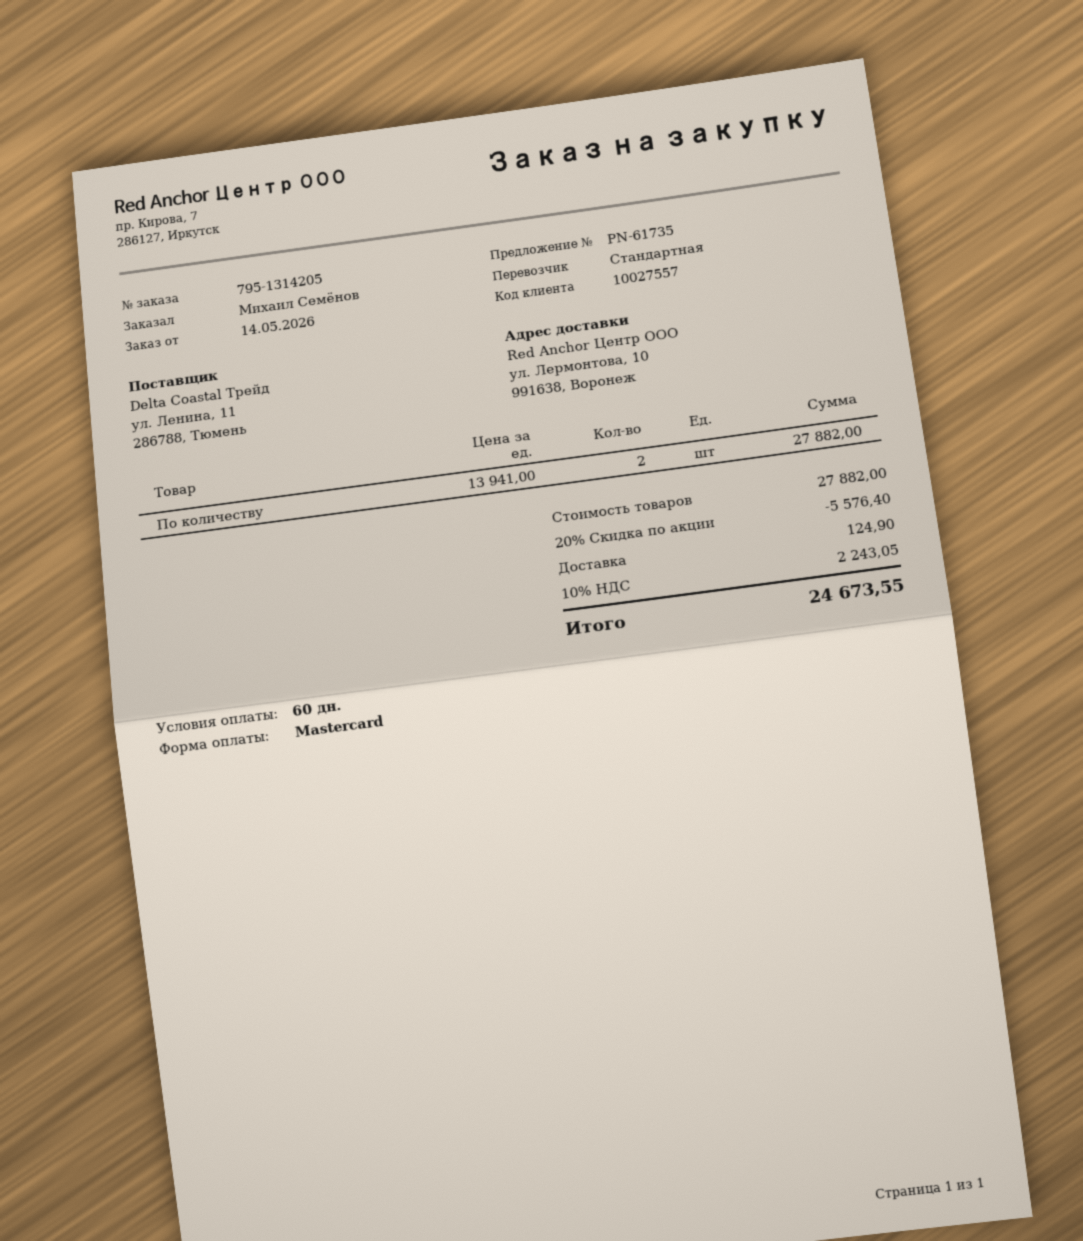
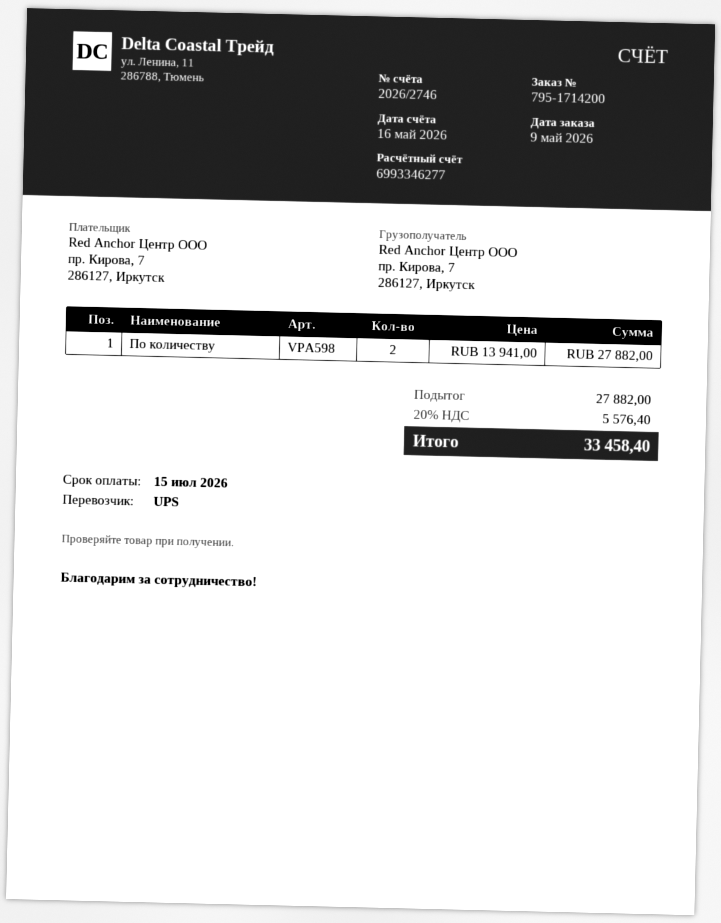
order number: 795-1314205 -> 795-1714200
order date: 2026-05-14 -> 2026-05-09
shipping method: standard -> UPS
ship to: ул. Лермонтова, 10, 991638, Воронеж -> пр. Кирова, 7, 286127, Иркутск
discount: 20% = 5576.40 -> none
shipping: 124.90 -> none
tax: 10% = 2243.05 -> 20% = 5576.40
total: 24673.55 -> 33458.40

